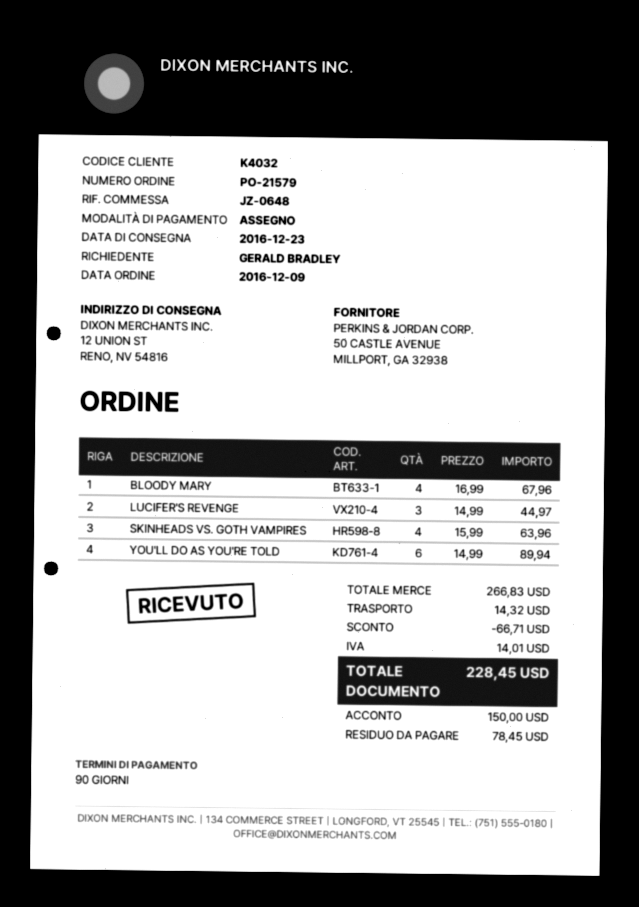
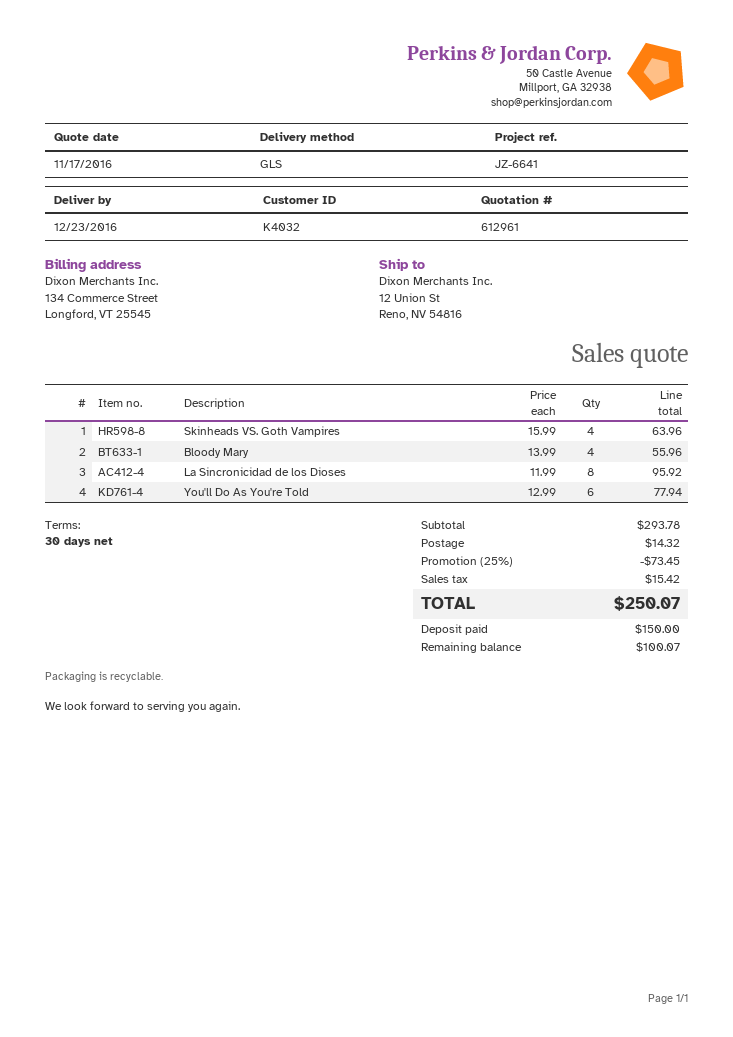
payment terms: 90 days -> 30 days
reference: JZ-0648 -> JZ-6641
BLOODY MARY: 4 x 16.99 = 67.96 -> 4 x 13.99 = 55.96
LUCIFER'S REVENGE: 3 x 14.99 = 44.97 -> none
YOU'LL DO AS YOU'RE TOLD: 6 x 14.99 = 89.94 -> 6 x 12.99 = 77.94
La Sincronicidad de los Dioses: none -> 8 x 11.99 = 95.92
subtotal: 266.83 -> 293.78
discount: 66.71 -> 73.45
tax: 14.01 -> 15.42
total: 228.45 -> 250.07
balance: 78.45 -> 100.07

